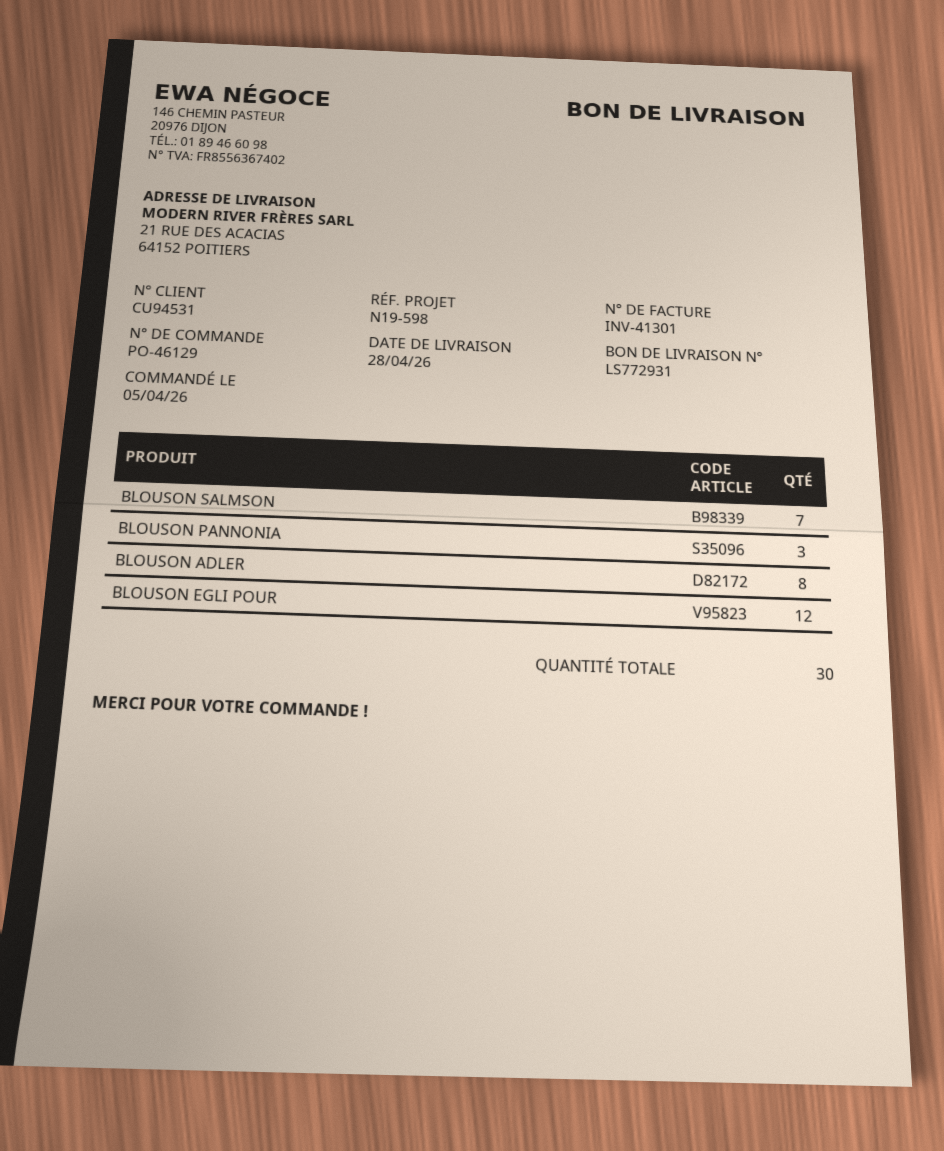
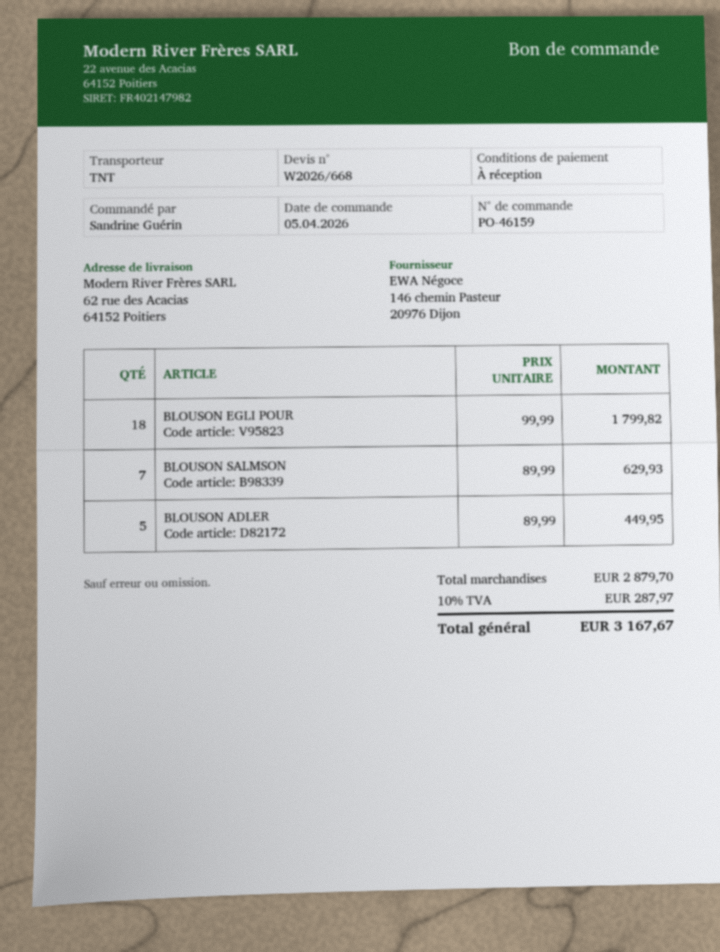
order number: PO-46129 -> PO-46159
ship to: 21 RUE DES ACACIAS, 64152 POITIERS -> 62 rue des Acacias, 64152 Poitiers
BLOUSON PANNONIA: 3 -> none
BLOUSON ADLER: 8 -> 5
BLOUSON EGLI POUR: 12 -> 18

